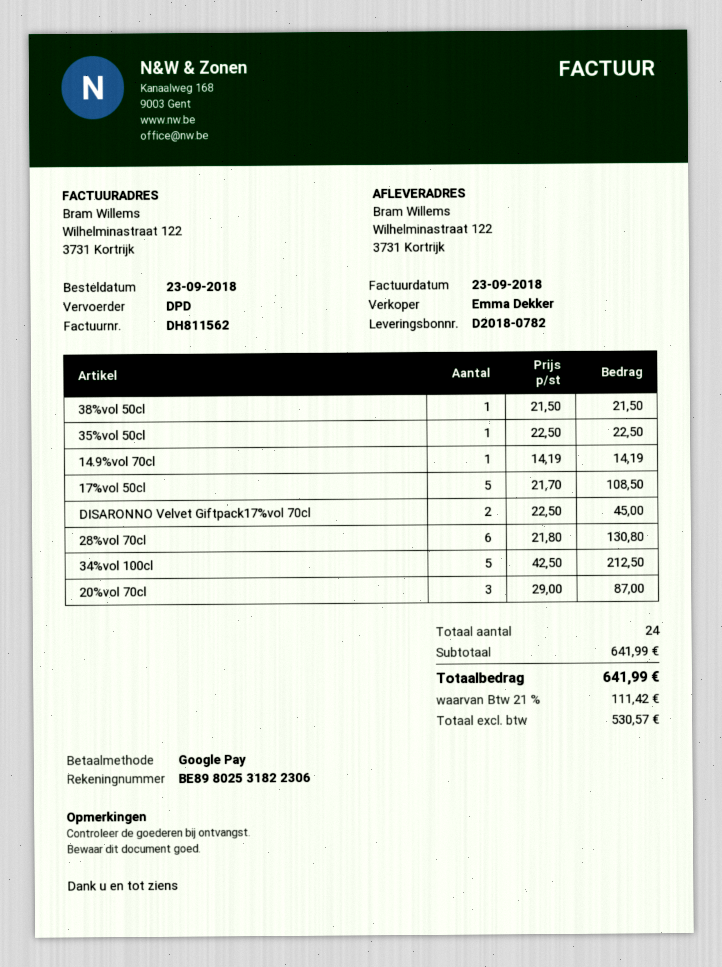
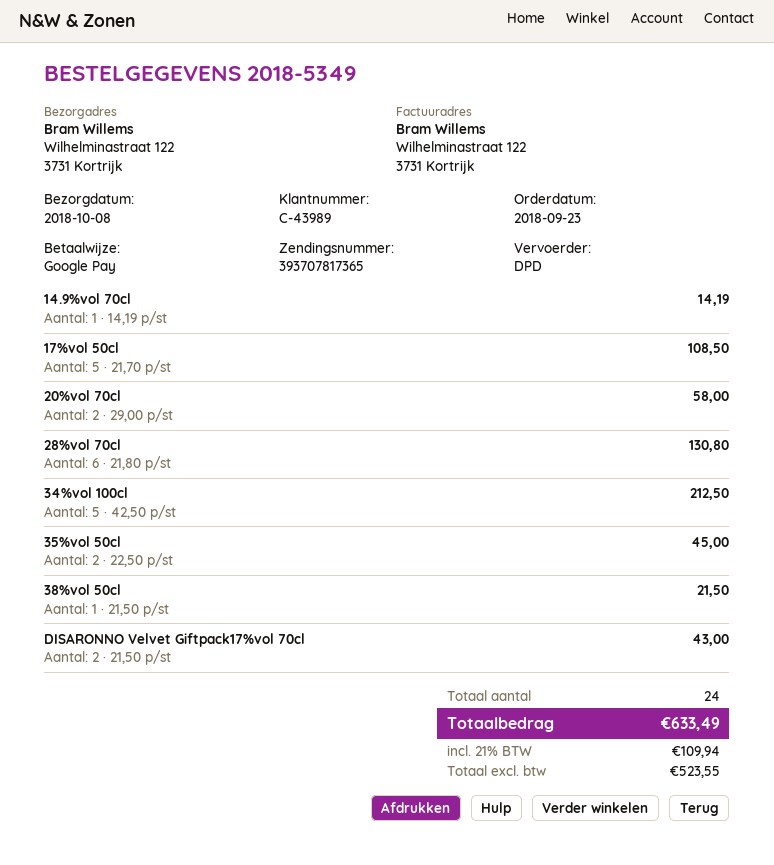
35%vol 50cl: 1 x 22.50 = 22.50 -> 2 x 22.50 = 45.00
DISARONNO Velvet Giftpack17%vol 70cl: 2 x 22.50 = 45.00 -> 2 x 21.50 = 43.00
20%vol 70cl: 3 x 29.00 = 87.00 -> 2 x 29.00 = 58.00
net: 530.57 -> 523.55
tax: 21% = 111.42 -> 21% = 109.94
total: 641.99 -> 633.49

